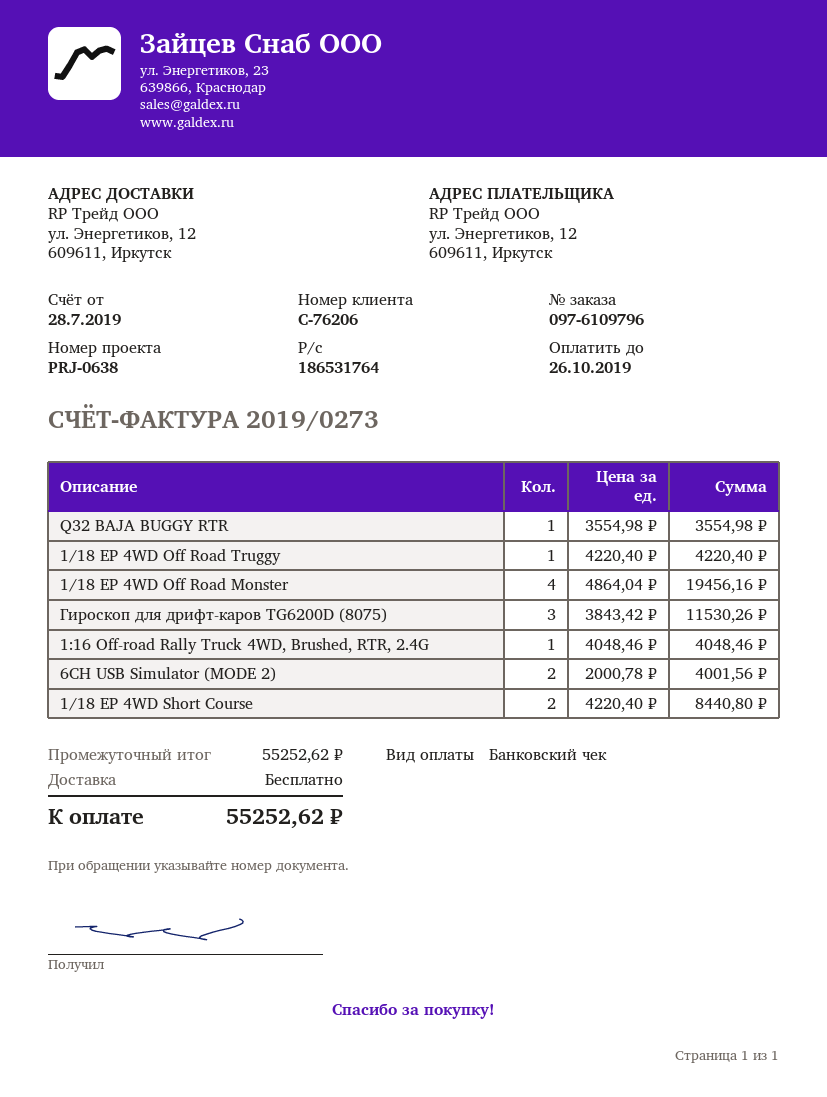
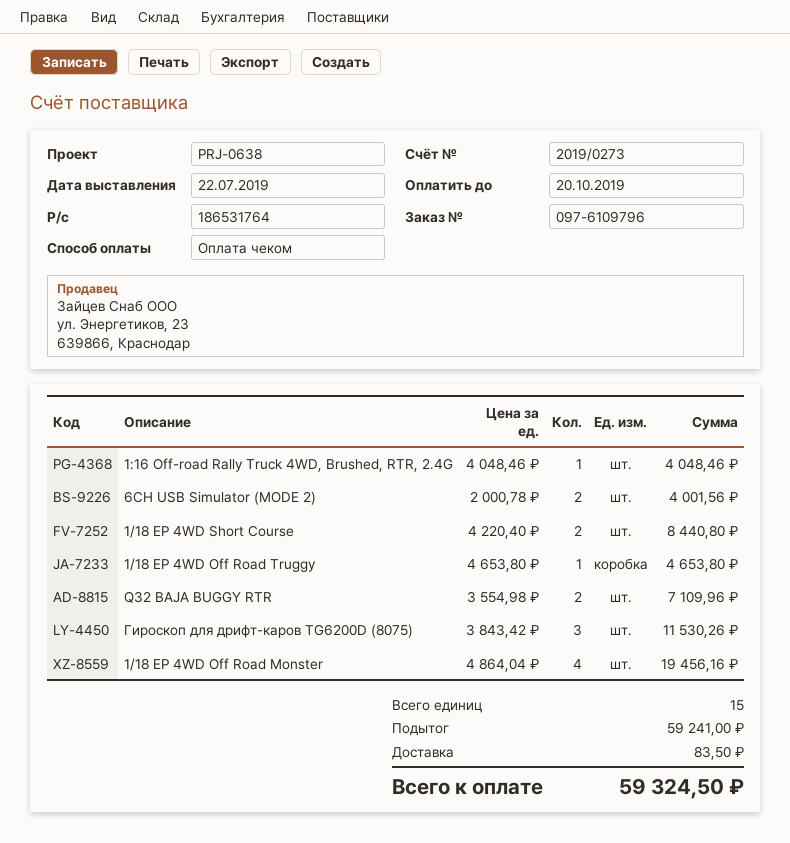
invoice date: 2019-07-28 -> 2019-07-22
due date: 2019-10-26 -> 2019-10-20
Q32 BAJA BUGGY RTR: 1 x 3554.98 = 3554.98 -> 2 x 3554.98 = 7109.96
1/18 EP 4WD Off Road Truggy: 1 x 4220.40 = 4220.40 -> 1 x 4653.80 = 4653.80
subtotal: 55252.62 -> 59241.00
shipping: 0.00 -> 83.50
total: 55252.62 -> 59324.50

